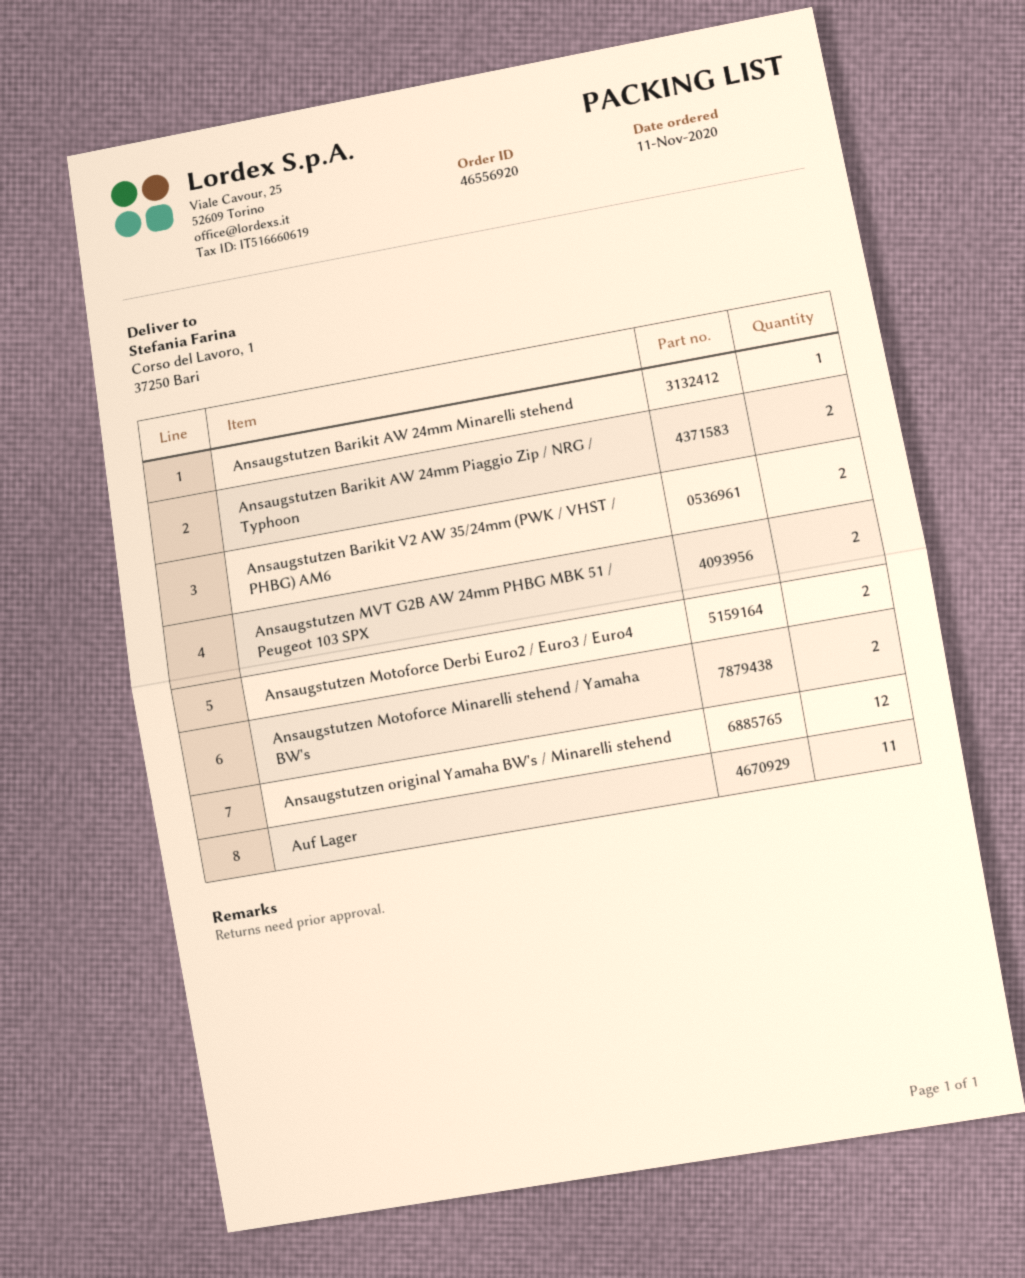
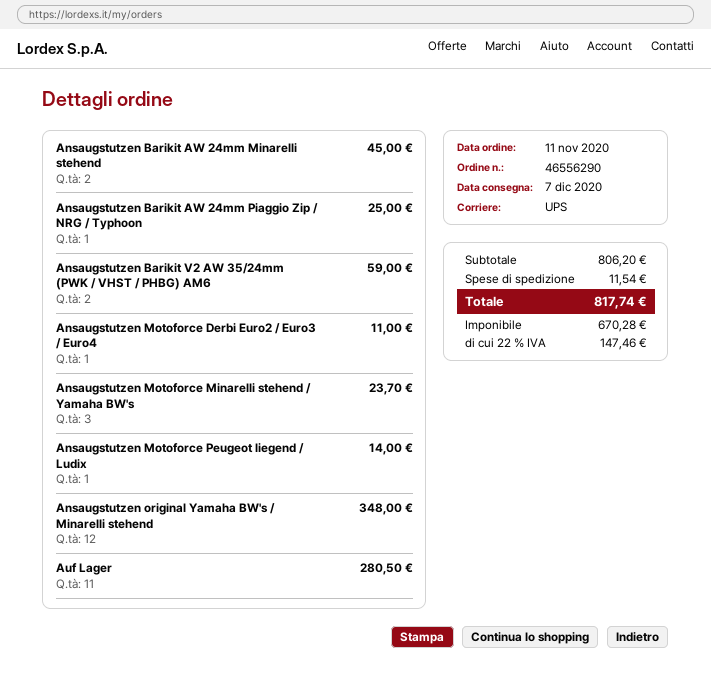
order number: 46556920 -> 46556290
Ansaugstutzen Barikit AW 24mm Minarelli stehend: 1 -> 2
Ansaugstutzen Barikit AW 24mm Piaggio Zip / NRG / Typhoon: 2 -> 1
Ansaugstutzen MVT G2B AW 24mm PHBG MBK 51 / Peugeot 103 SPX: 2 -> none
Ansaugstutzen Motoforce Derbi Euro2 / Euro3 / Euro4: 2 -> 1
Ansaugstutzen Motoforce Minarelli stehend / Yamaha BW's: 2 -> 3
Ansaugstutzen Motoforce Peugeot liegend / Ludix: none -> 1

